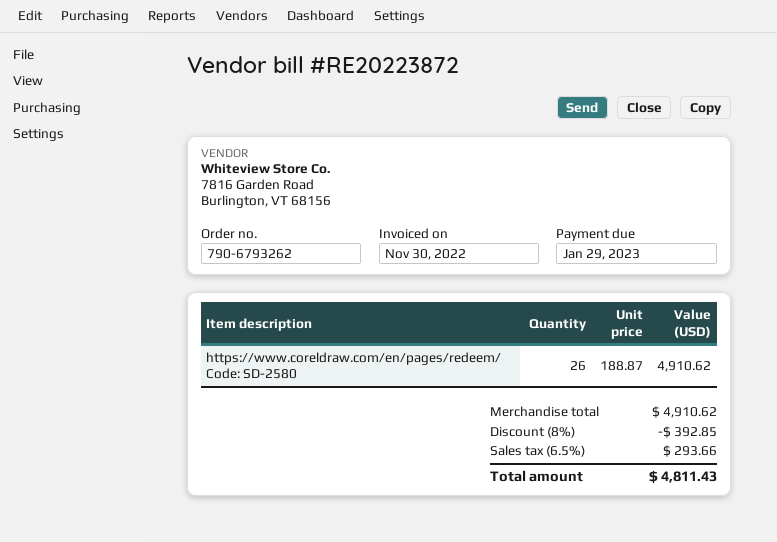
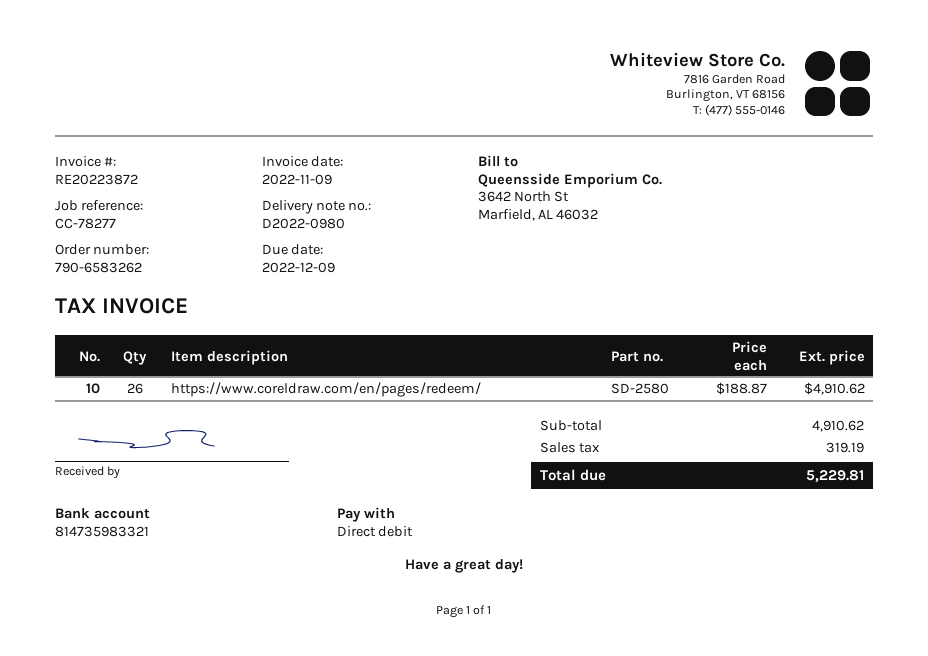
order number: 790-6793262 -> 790-6583262
invoice date: 2022-11-30 -> 2022-11-09
due date: 2023-01-29 -> 2022-12-09
discount: 8% = 392.85 -> none
tax: 293.66 -> 319.19
total: 4811.43 -> 5229.81

